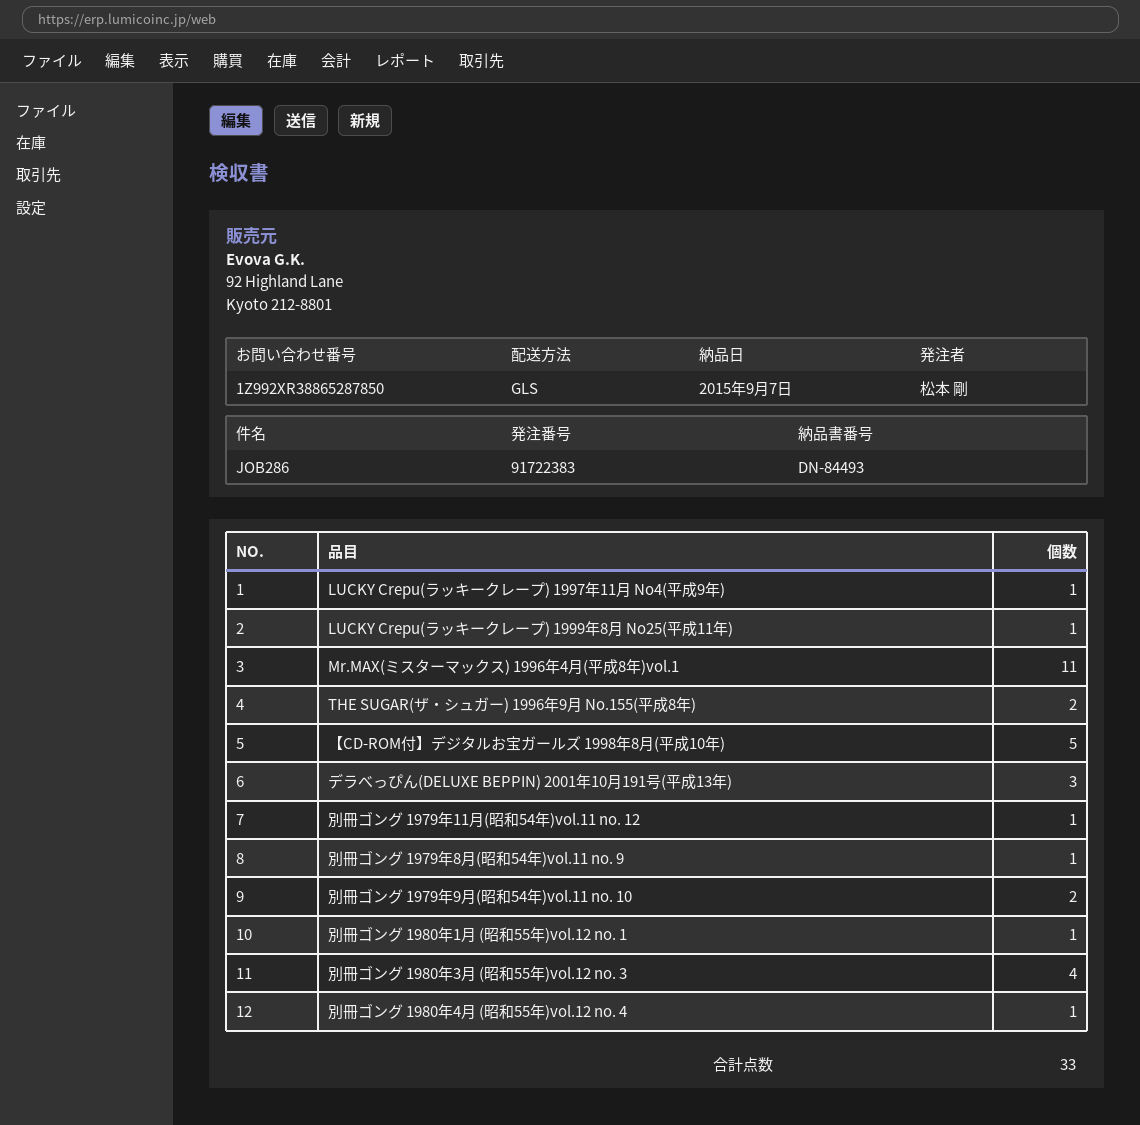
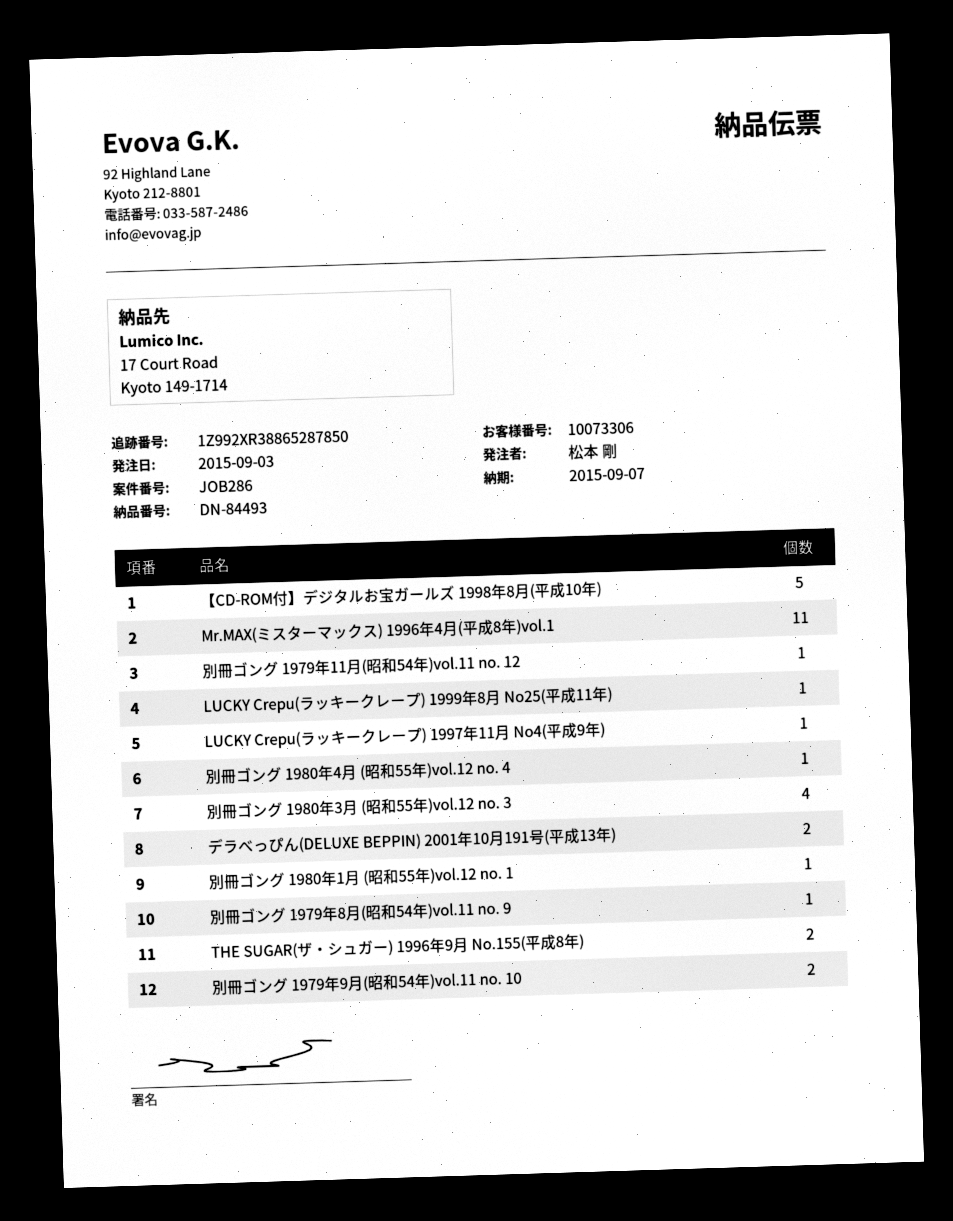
デラべっぴん(DELUXE BEPPIN) 2001年10月191号(平成13年): 3 -> 2

